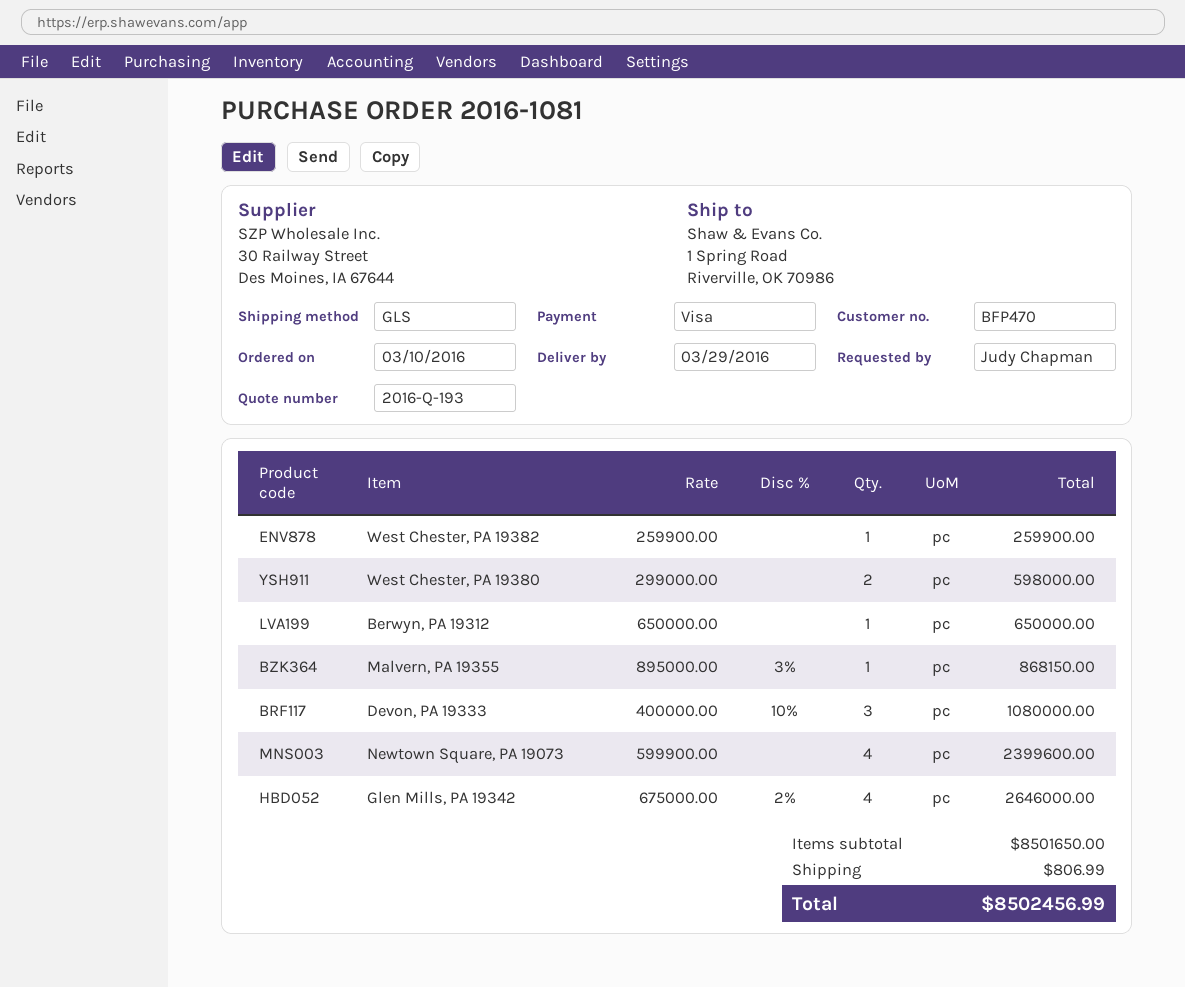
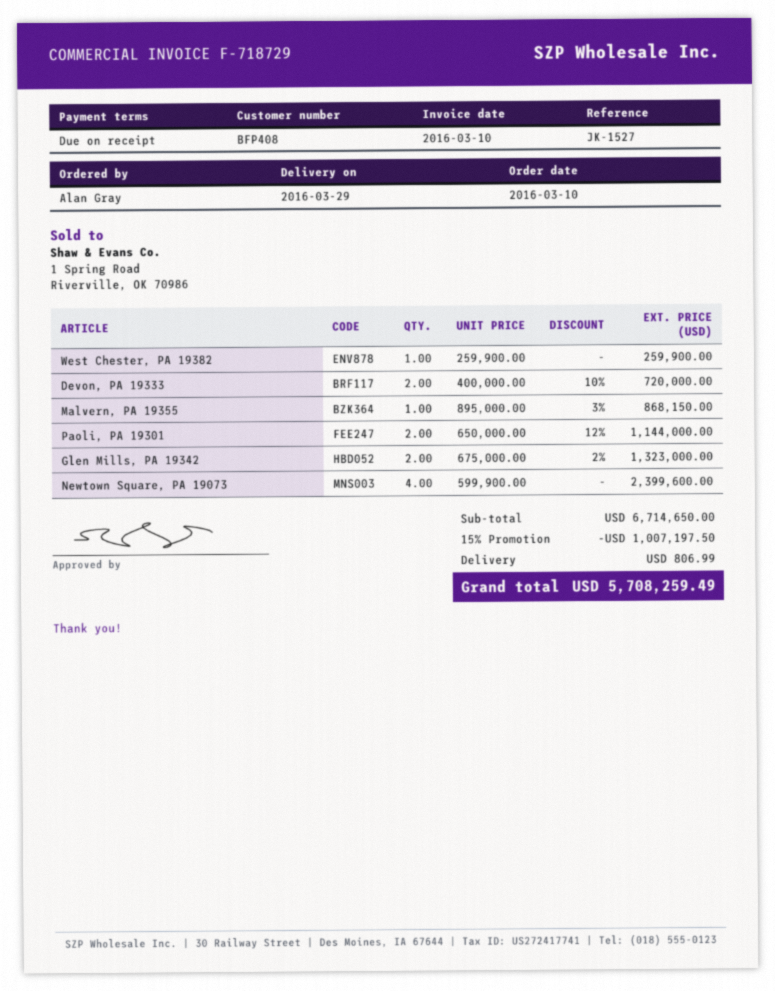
customer number: BFP470 -> BFP408
ordered by: Judy Chapman -> Alan Gray
West Chester, PA 19380: 2 x 299000.00 = 598000.00 -> none
Berwyn, PA 19312: 1 x 650000.00 = 650000.00 -> none
Devon, PA 19333: 3 x 400000.00 - 10% = 1080000.00 -> 2 x 400000.00 - 10% = 720000.00
Glen Mills, PA 19342: 4 x 675000.00 - 2% = 2646000.00 -> 2 x 675000.00 - 2% = 1323000.00
Paoli, PA 19301: none -> 2 x 650000.00 - 12% = 1144000.00
subtotal: 8501650.00 -> 6714650.00
discount: none -> 15% = 1007197.50
total: 8502456.99 -> 5708259.49

